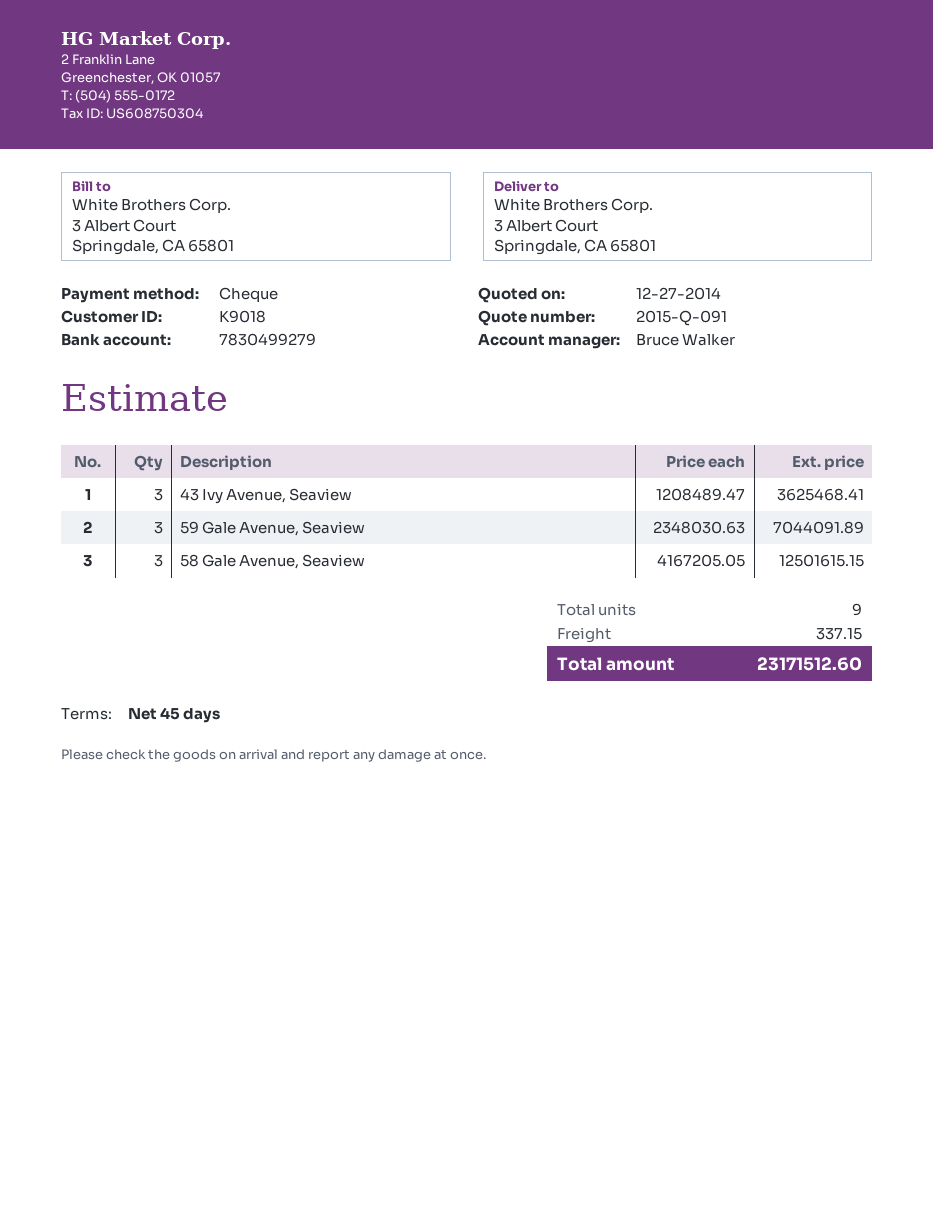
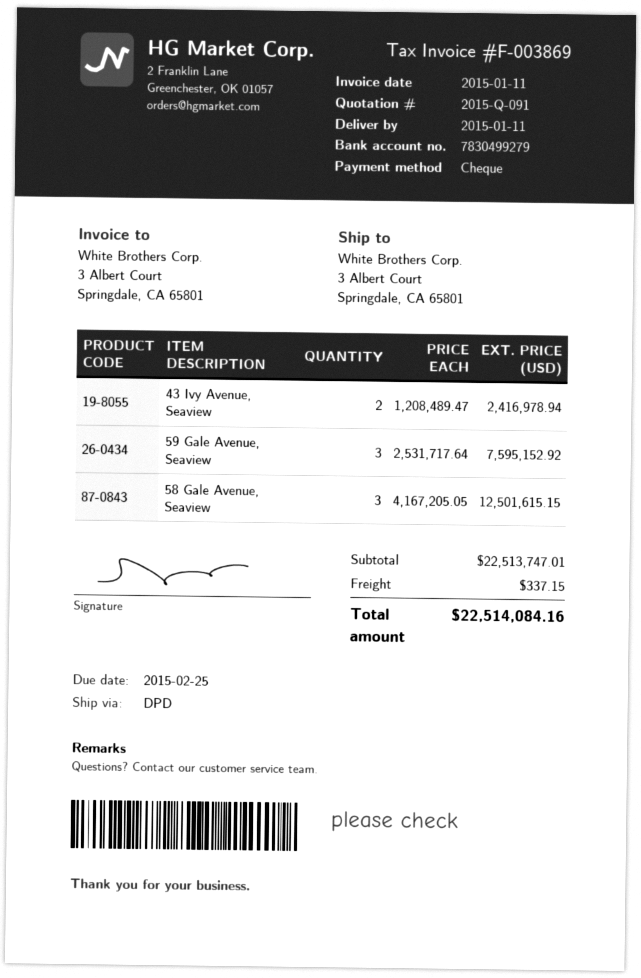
43 Ivy Avenue, Seaview: 3 x 1208489.47 = 3625468.41 -> 2 x 1208489.47 = 2416978.94
59 Gale Avenue, Seaview: 3 x 2348030.63 = 7044091.89 -> 3 x 2531717.64 = 7595152.92
total: 23171512.60 -> 22514084.16

